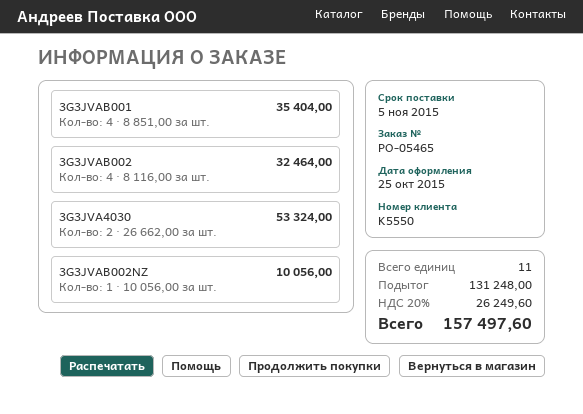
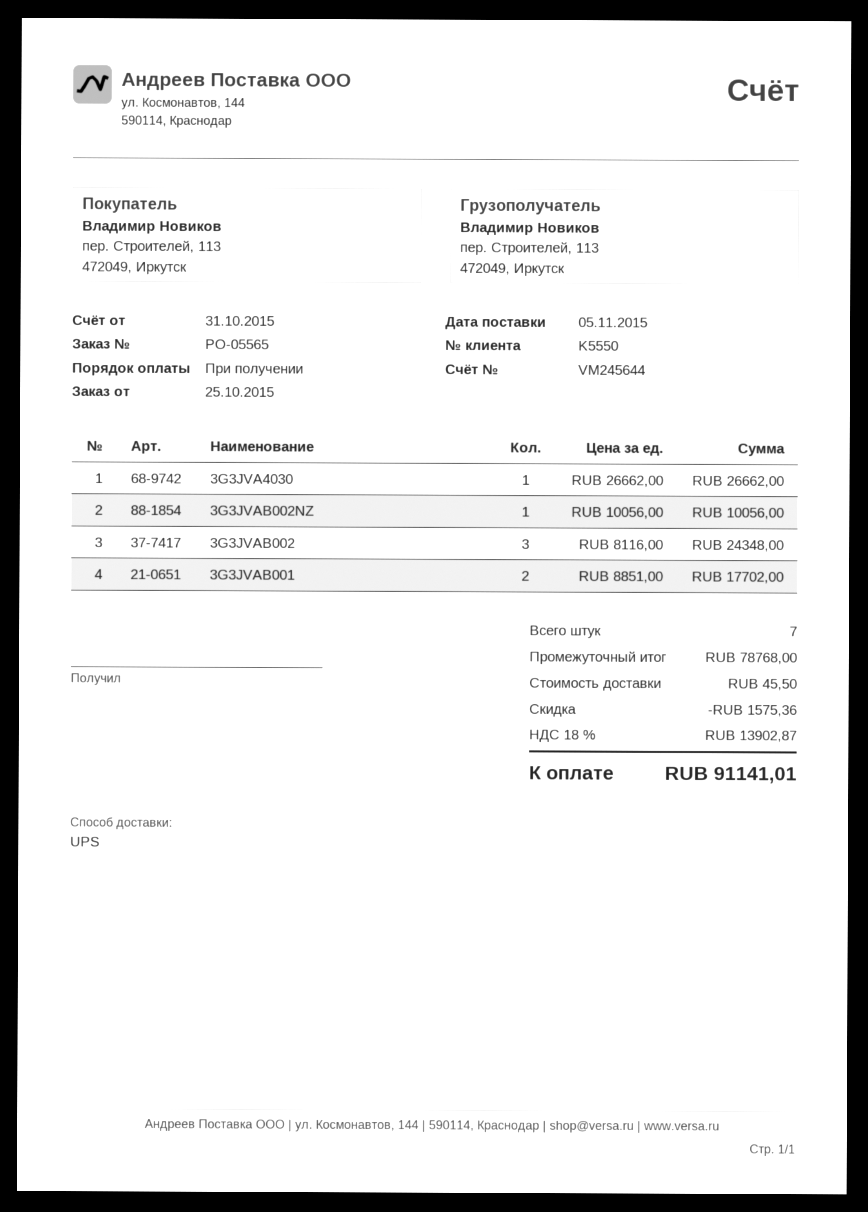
order number: PO-05465 -> PO-05565
3G3JVAB001: 4 x 8851.00 = 35404.00 -> 2 x 8851.00 = 17702.00
3G3JVAB002: 4 x 8116.00 = 32464.00 -> 3 x 8116.00 = 24348.00
3G3JVA4030: 2 x 26662.00 = 53324.00 -> 1 x 26662.00 = 26662.00
total quantity: 11 -> 7
subtotal: 131248.00 -> 78768.00
discount: none -> 1575.36
shipping: none -> 45.50
tax: 20% = 26249.60 -> 18% = 13902.87
total: 157497.60 -> 91141.01

